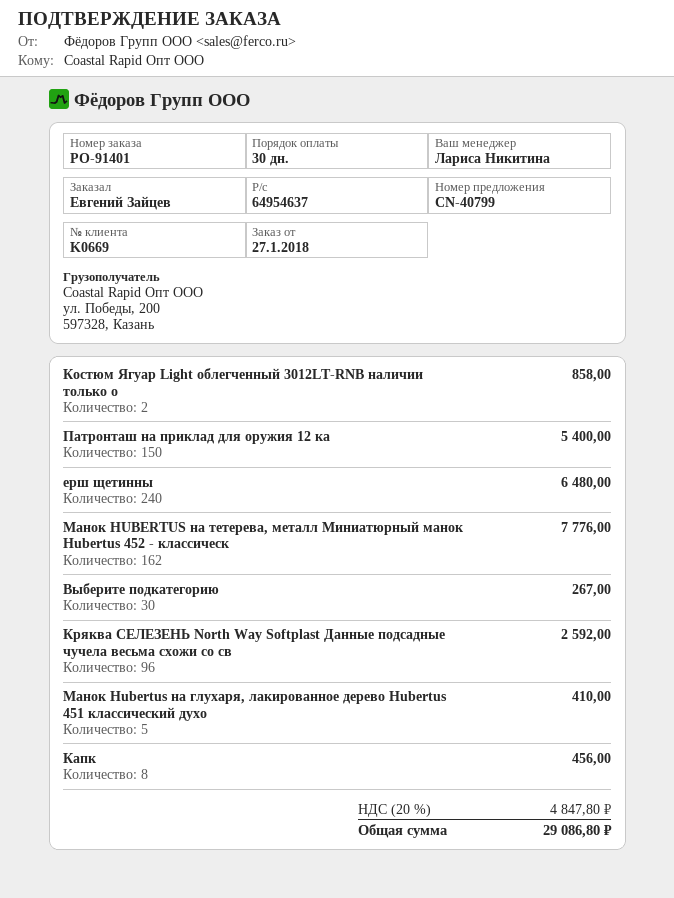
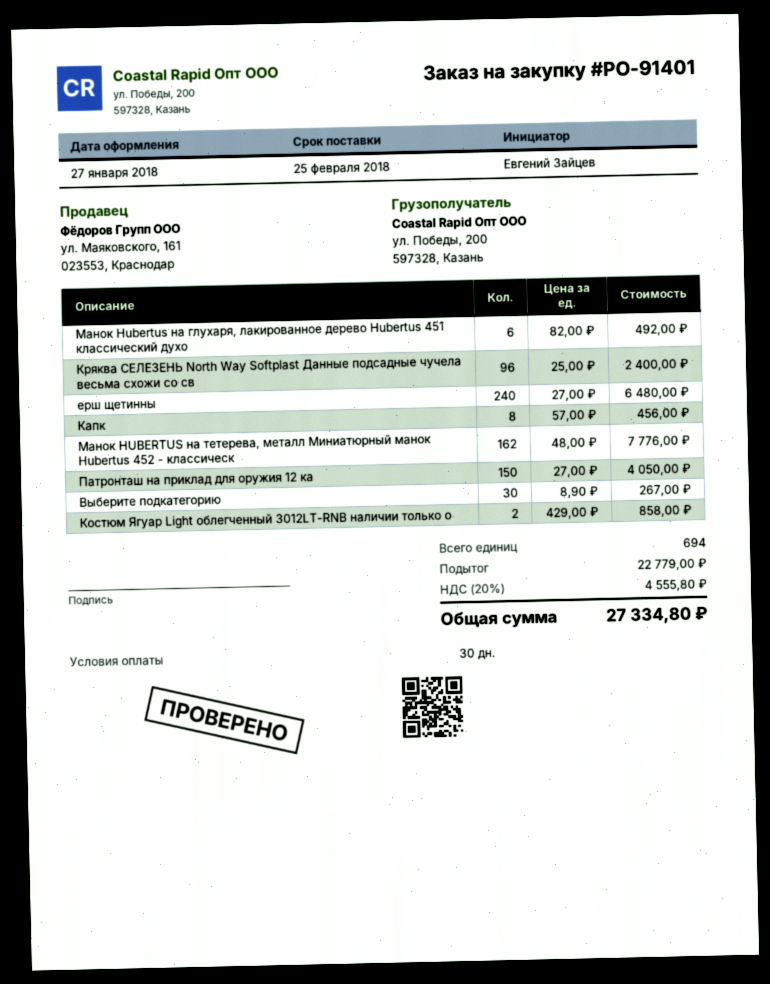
Патронташ на приклад для оружия 12 ка: 150 for 5400.00 -> 150 for 4050.00
Кряква СЕЛЕЗЕНЬ North Way Softplast Данные подсадные чучела весьма схожи со св: 96 for 2592.00 -> 96 for 2400.00
Манок Hubertus на глухаря, лакированное дерево Hubertus 451 классический духо: 5 for 410.00 -> 6 for 492.00
tax: 20% = 4847.80 -> 20% = 4555.80
total: 29086.80 -> 27334.80

